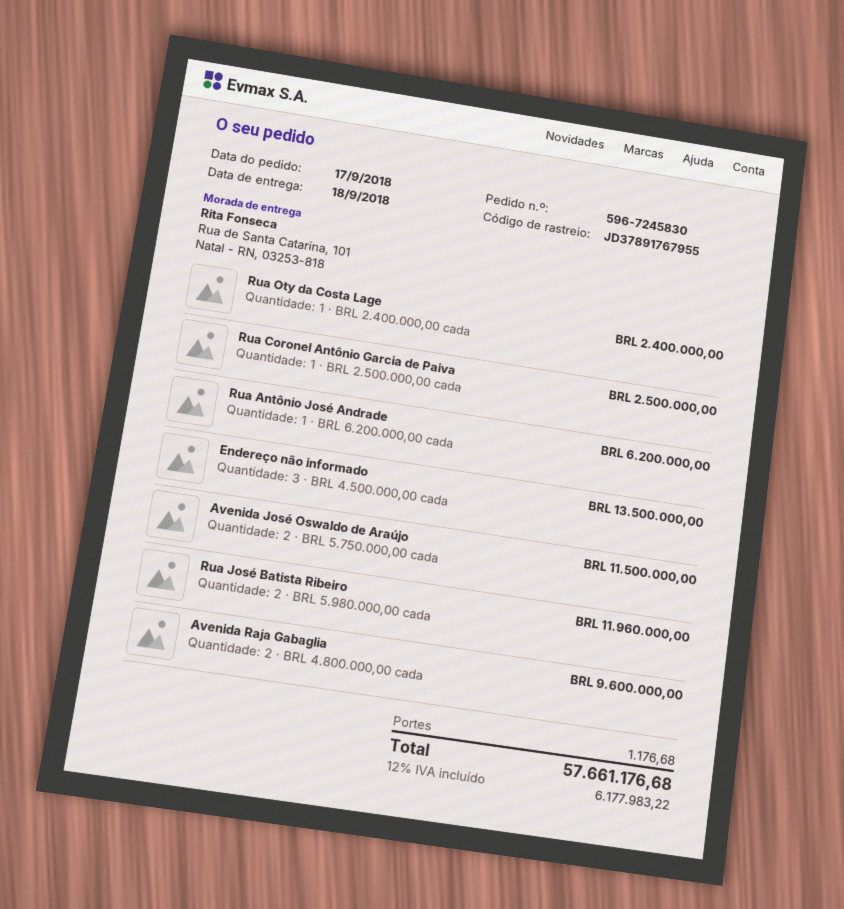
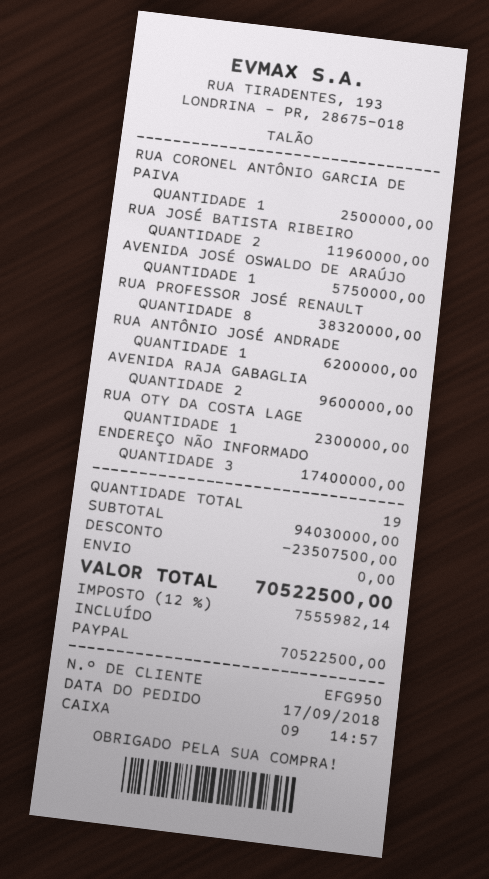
Rua Oty da Costa Lage: 1 for 2400000.00 -> 1 for 2300000.00
Endereço não informado: 3 for 13500000.00 -> 3 for 17400000.00
Avenida José Oswaldo de Araújo: 2 for 11500000.00 -> 1 for 5750000.00
RUA PROFESSOR JOSÉ RENAULT: none -> 8 for 38320000.00
discount: none -> 23507500.00
shipping: 1176.68 -> 0.00
tax: 12% = 6177983.22 -> 12% = 7555982.14
total: 57661176.68 -> 70522500.00

